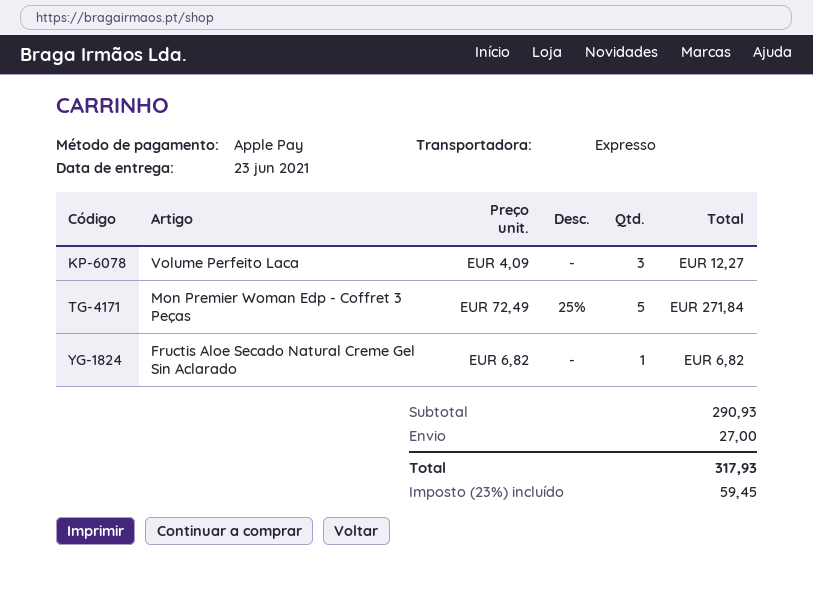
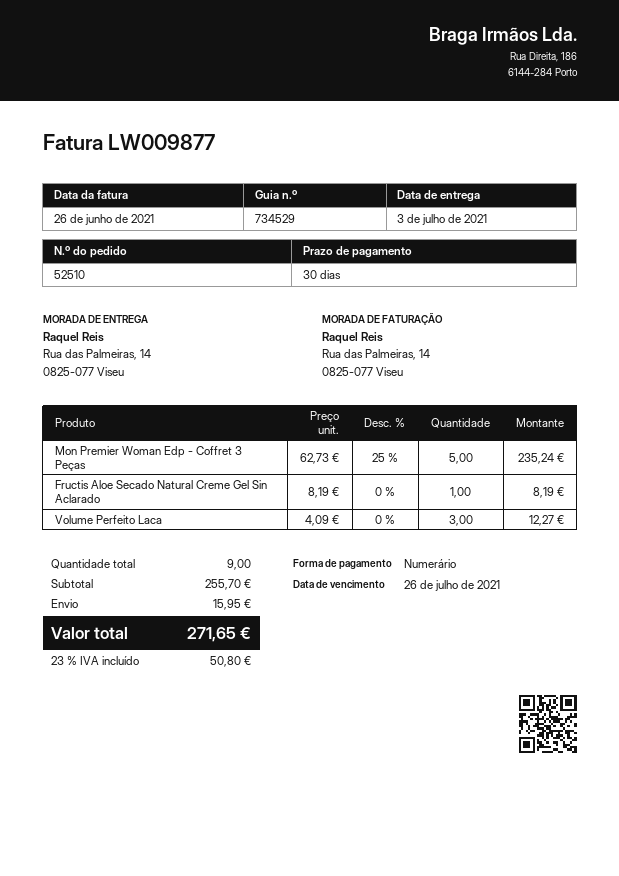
delivery date: 2021-06-23 -> 2021-07-03
payment method: Apple Pay -> cash
Mon Premier Woman Edp - Coffret 3 Peças: 5 x 72.49 - 25% = 271.84 -> 5 x 62.73 - 25% = 235.24
Fructis Aloe Secado Natural Creme Gel Sin Aclarado: 1 x 6.82 = 6.82 -> 1 x 8.19 = 8.19
subtotal: 290.93 -> 255.70
shipping: 27.00 -> 15.95
tax: 23% = 59.45 -> 23% = 50.80
total: 317.93 -> 271.65

